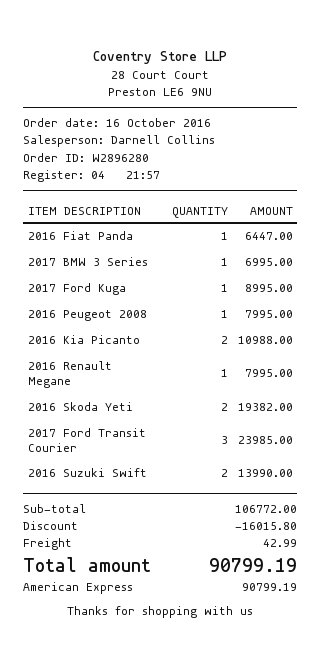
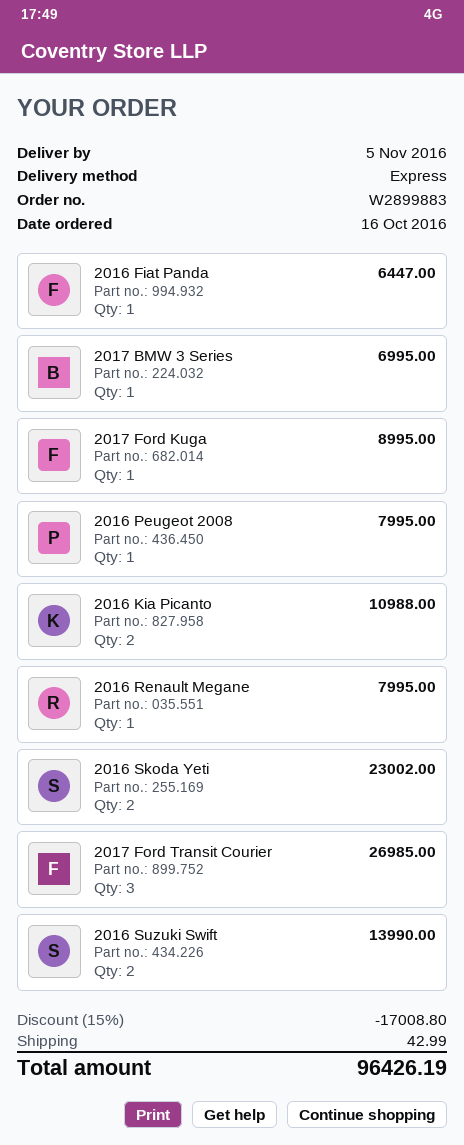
order number: W2896280 -> W2899883
2016 Skoda Yeti: 2 for 19382.00 -> 2 for 23002.00
2017 Ford Transit Courier: 3 for 23985.00 -> 3 for 26985.00
discount: 16015.80 -> 17008.80
total: 90799.19 -> 96426.19

